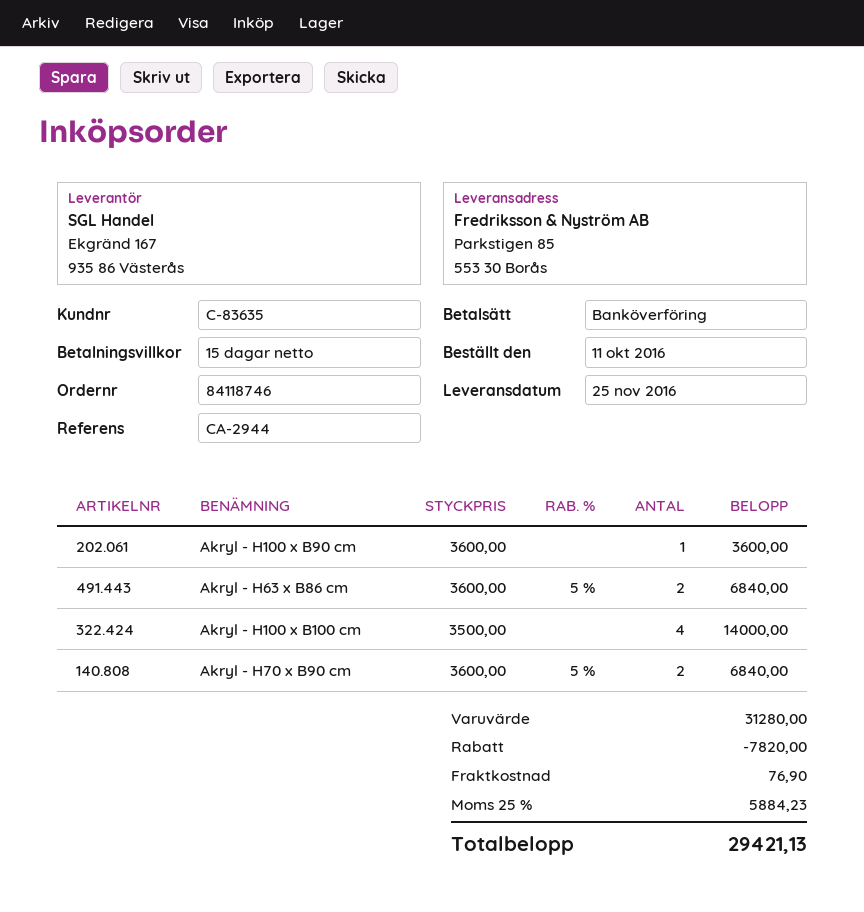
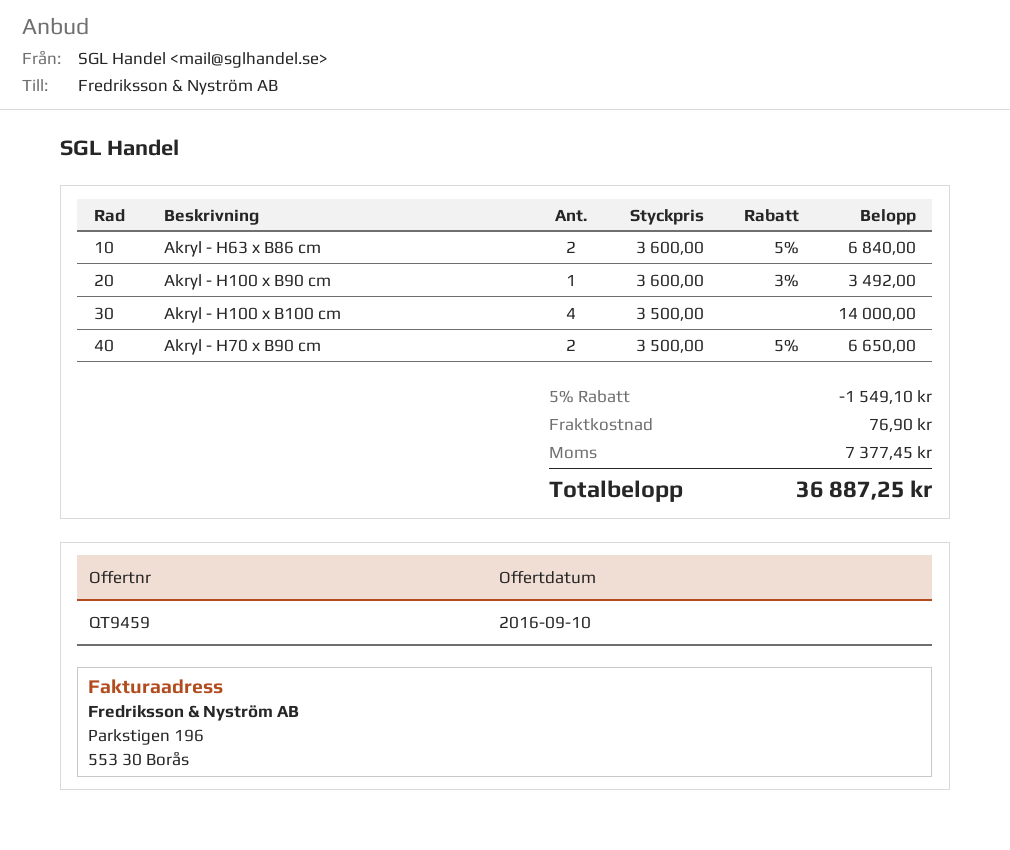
Akryl - H100 x B90 cm: 1 x 3600.00 = 3600.00 -> 1 x 3600.00 - 3% = 3492.00
Akryl - H70 x B90 cm: 2 x 3600.00 - 5% = 6840.00 -> 2 x 3500.00 - 5% = 6650.00
discount: 7820.00 -> 1549.10
tax: 5884.23 -> 7377.45
total: 29421.13 -> 36887.25

